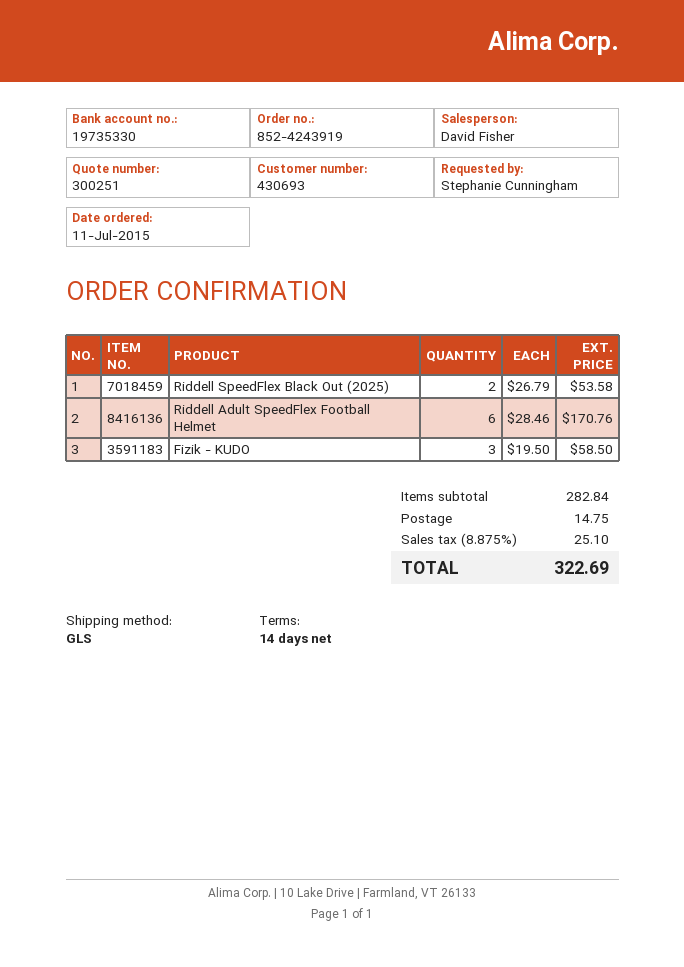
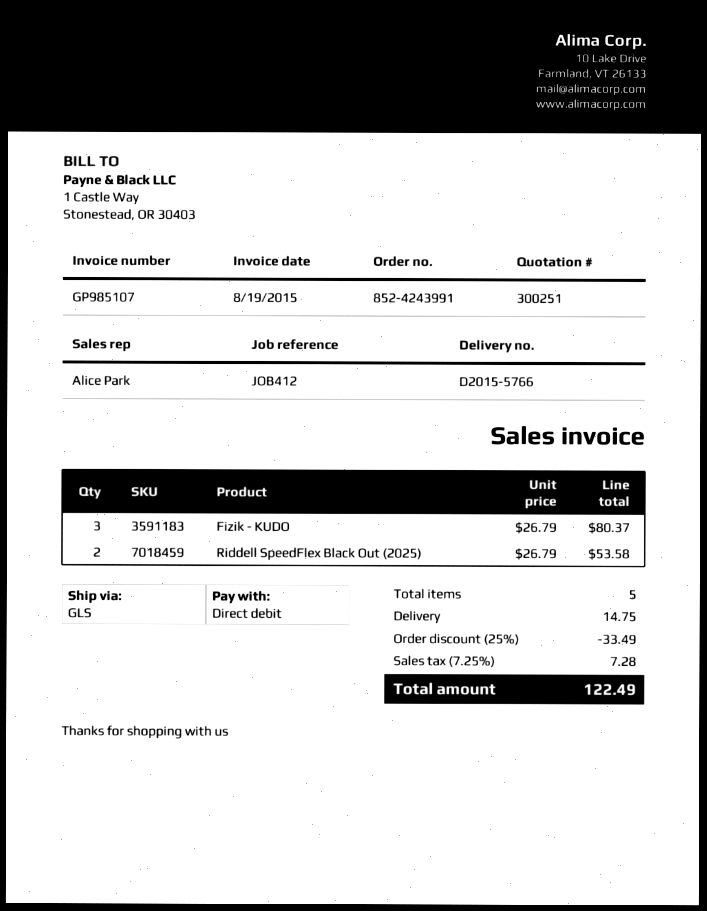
order number: 852-4243919 -> 852-4243991
sales rep: David Fisher -> Alice Park
Riddell Adult SpeedFlex Football Helmet: 6 x 28.46 = 170.76 -> none
Fizik - KUDO: 3 x 19.50 = 58.50 -> 3 x 26.79 = 80.37
discount: none -> 25% = 33.49
tax: 8.875% = 25.10 -> 7.25% = 7.28
total: 322.69 -> 122.49

